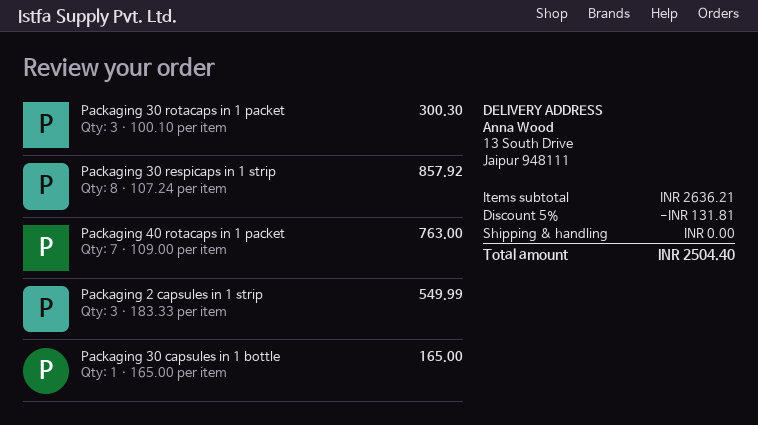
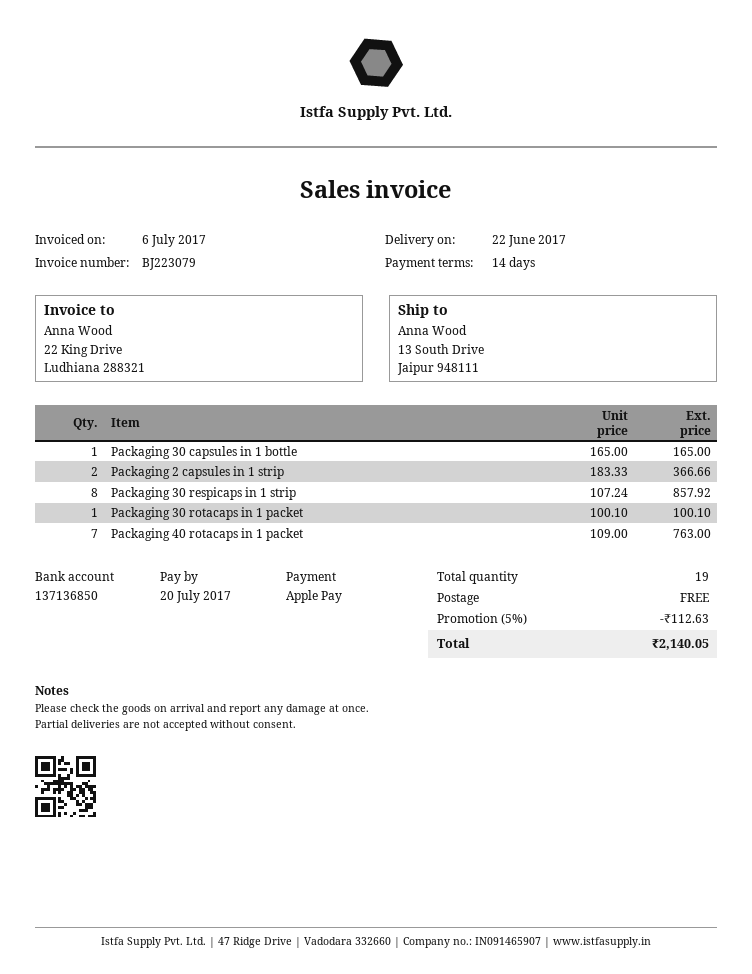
Packaging 30 rotacaps in 1 packet: 3 x 100.10 = 300.30 -> 1 x 100.10 = 100.10
Packaging 2 capsules in 1 strip: 3 x 183.33 = 549.99 -> 2 x 183.33 = 366.66
discount: 5% = 131.81 -> 5% = 112.63
total: 2504.40 -> 2140.05

